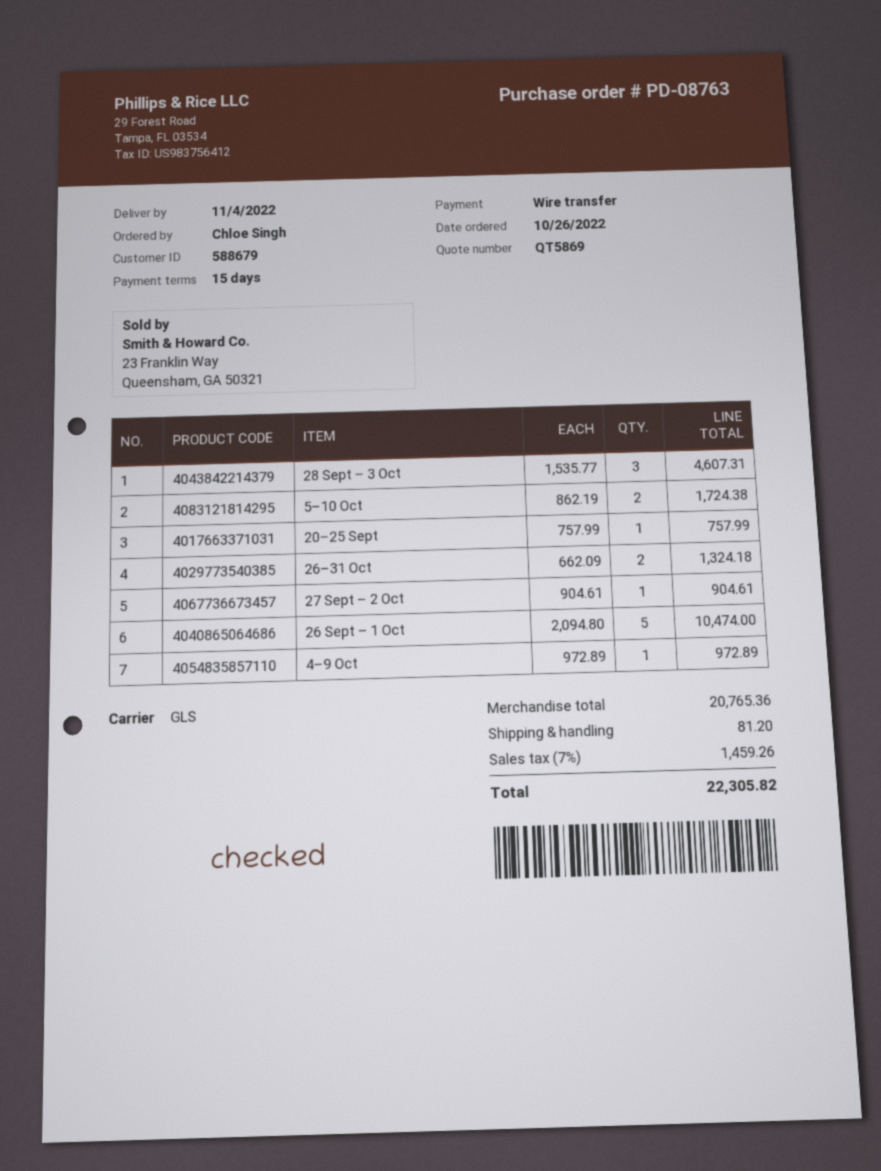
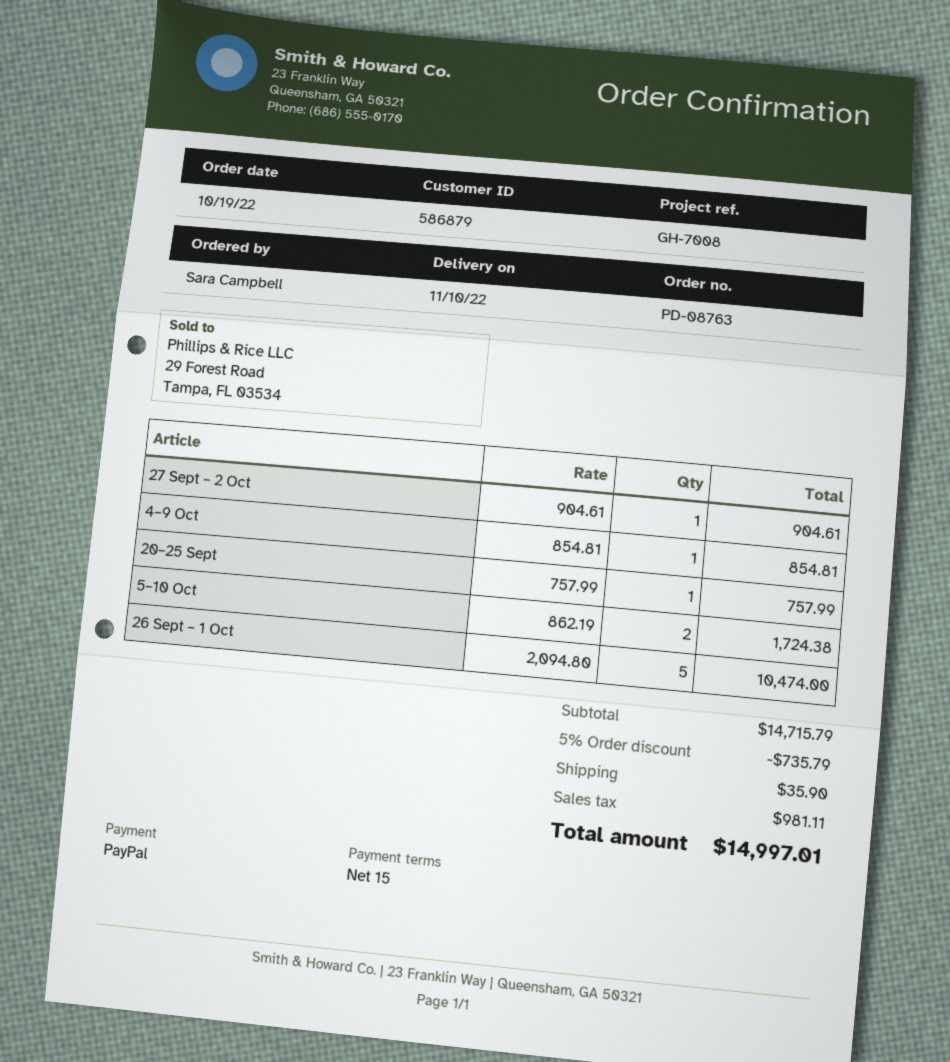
order date: 2022-10-26 -> 2022-10-19
delivery date: 2022-11-04 -> 2022-11-10
customer number: 588679 -> 586879
ordered by: Chloe Singh -> Sara Campbell
payment method: bank transfer -> PayPal
28 Sept – 3 Oct: 3 x 1535.77 = 4607.31 -> none
26–31 Oct: 2 x 662.09 = 1324.18 -> none
4–9 Oct: 1 x 972.89 = 972.89 -> 1 x 854.81 = 854.81
subtotal: 20765.36 -> 14715.79
discount: none -> 5% = 735.79
shipping: 81.20 -> 35.90
tax: 1459.26 -> 981.11
total: 22305.82 -> 14997.01

